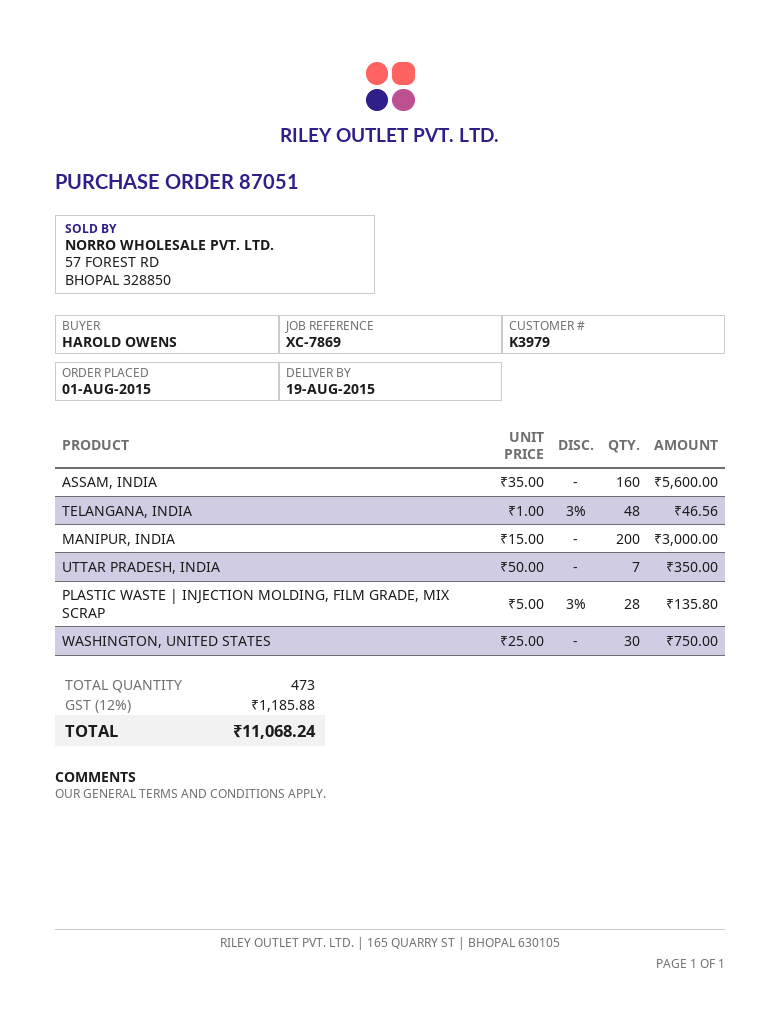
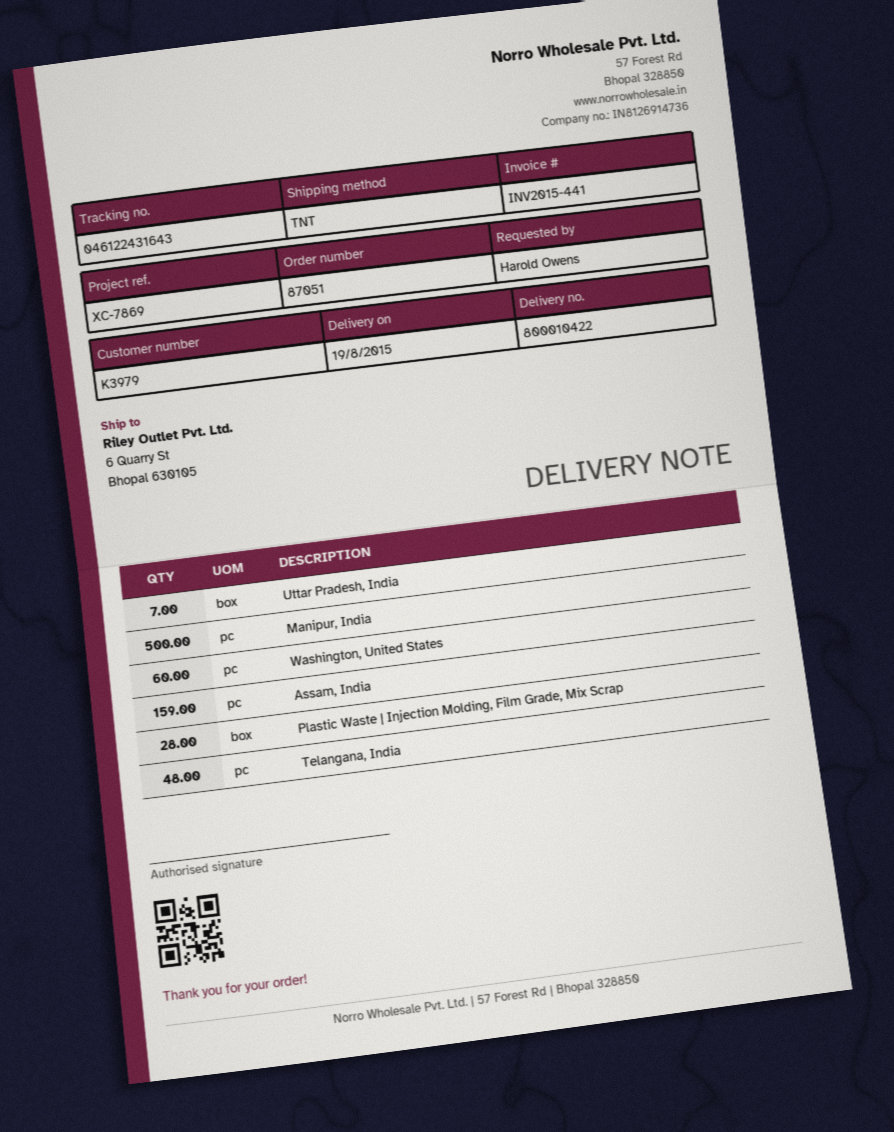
ASSAM, INDIA: 160 -> 159
MANIPUR, INDIA: 200 -> 500
WASHINGTON, UNITED STATES: 30 -> 60

